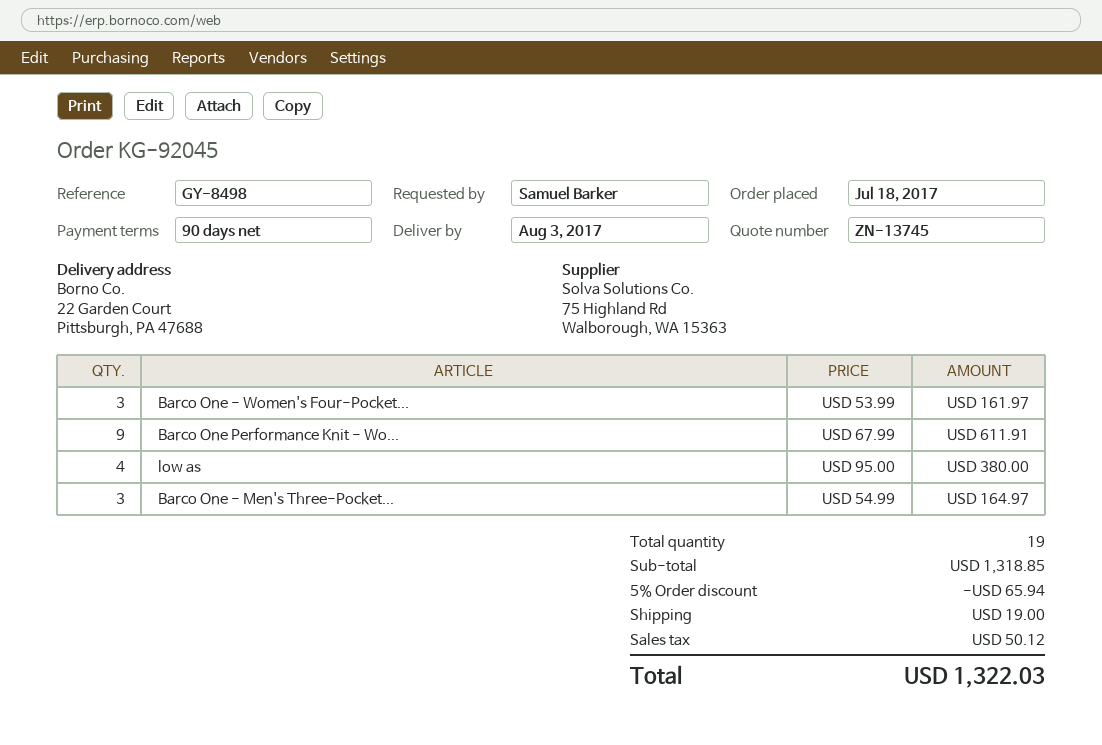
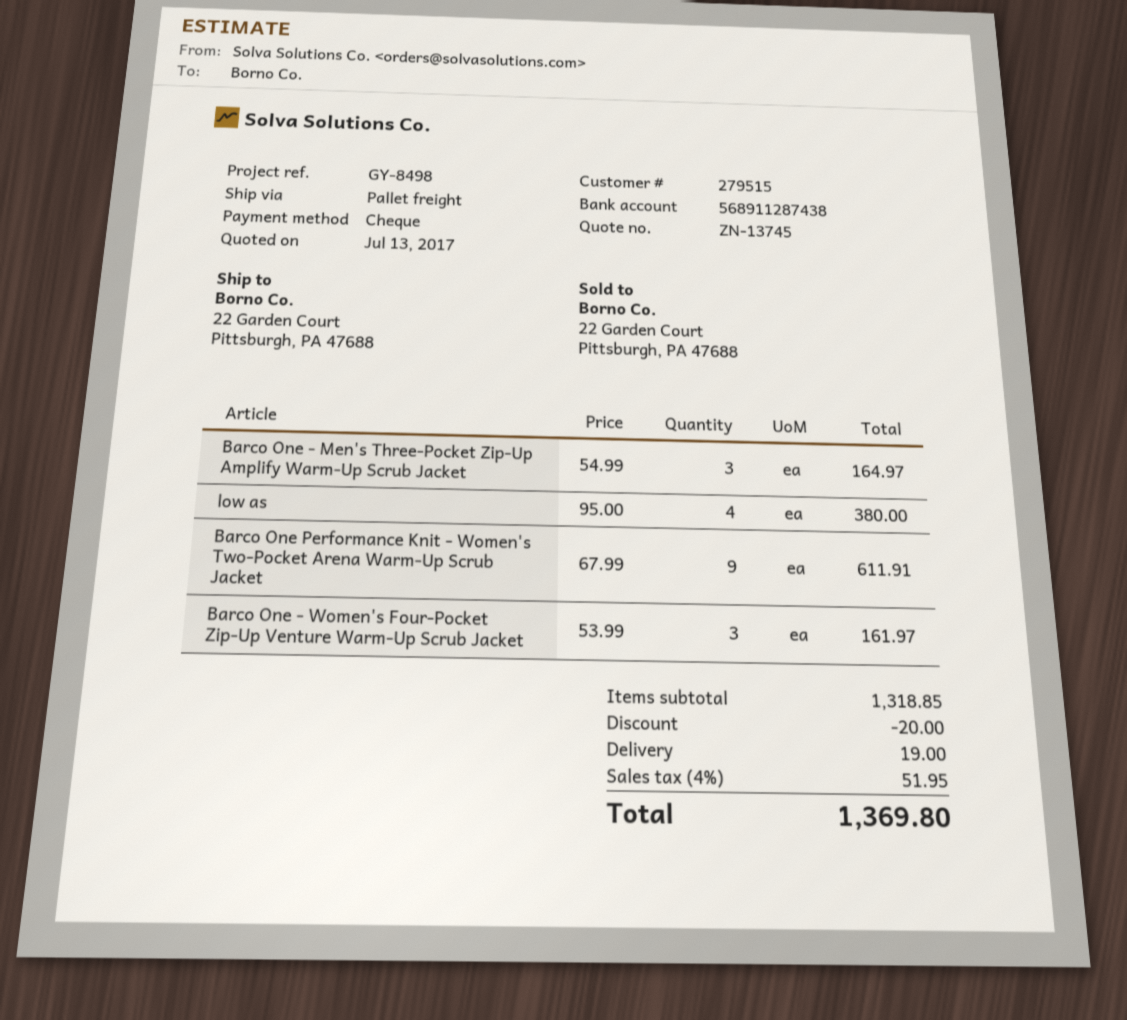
discount: 65.94 -> 20.00
tax: 50.12 -> 51.95
total: 1322.03 -> 1369.80

